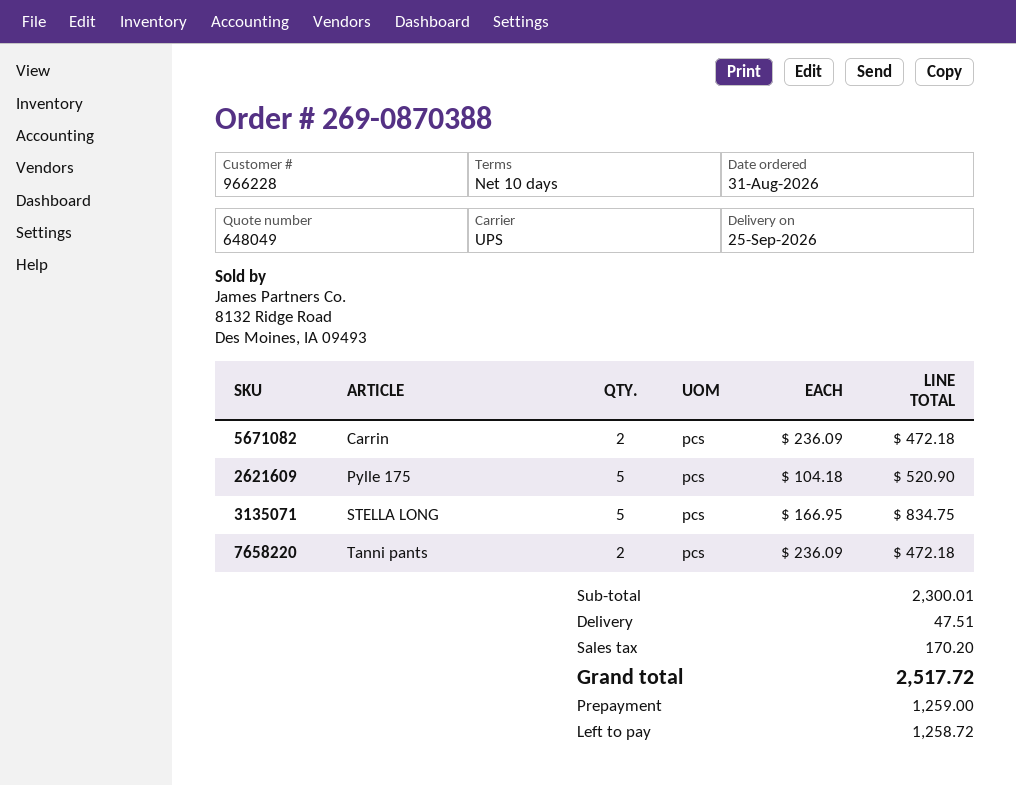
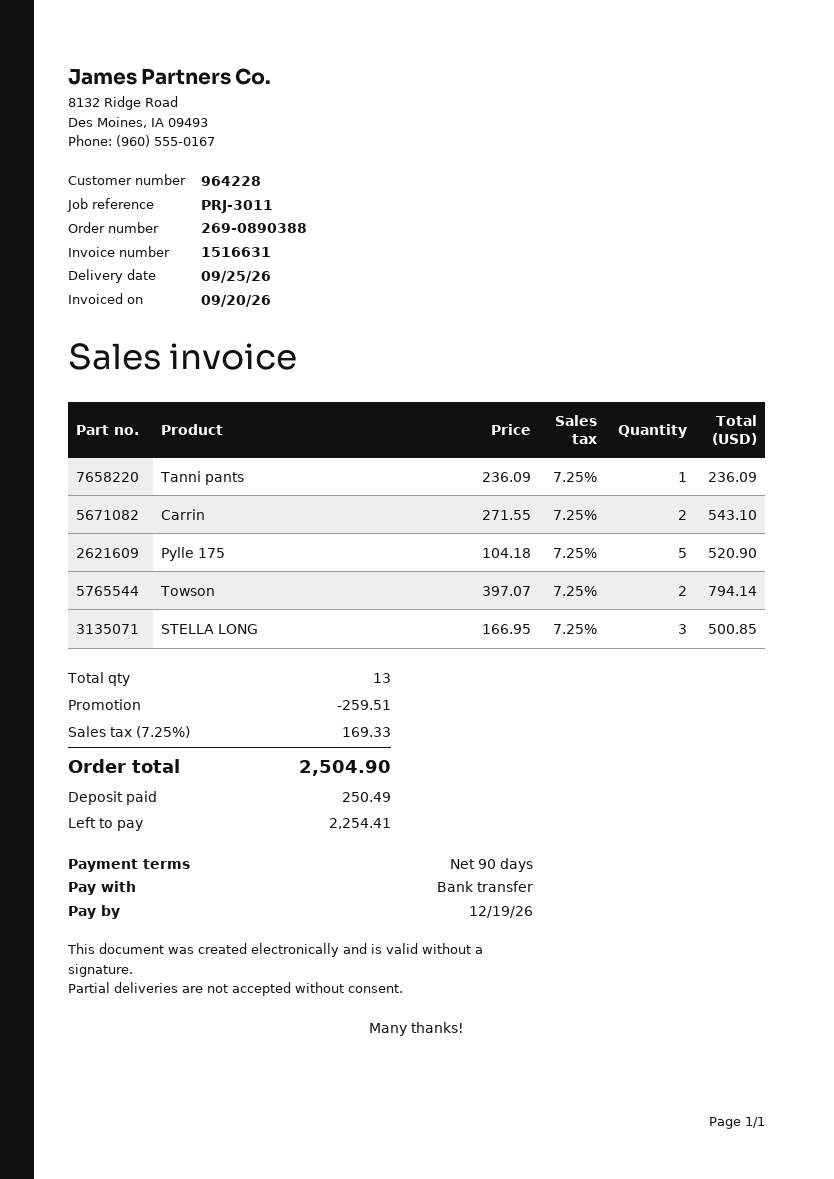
order number: 269-0870388 -> 269-0890388
payment terms: 10 days -> 90 days
customer number: 966228 -> 964228
Carrin: 2 x 236.09 = 472.18 -> 2 x 271.55 = 543.10
STELLA LONG: 5 x 166.95 = 834.75 -> 3 x 166.95 = 500.85
Tanni pants: 2 x 236.09 = 472.18 -> 1 x 236.09 = 236.09
Towson: none -> 2 x 397.07 = 794.14
discount: none -> 259.51
shipping: 47.51 -> none
tax: 170.20 -> 169.33
total: 2517.72 -> 2504.90
deposit: 1259.00 -> 250.49
balance: 1258.72 -> 2254.41

